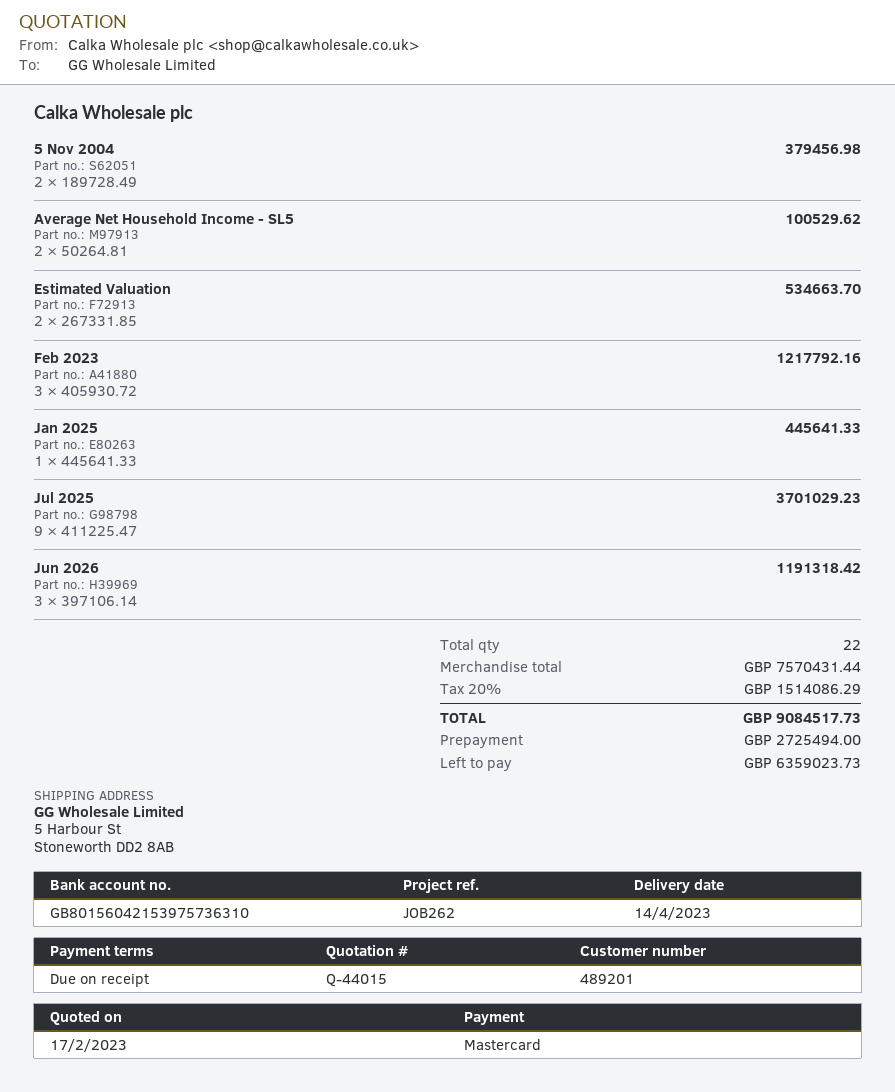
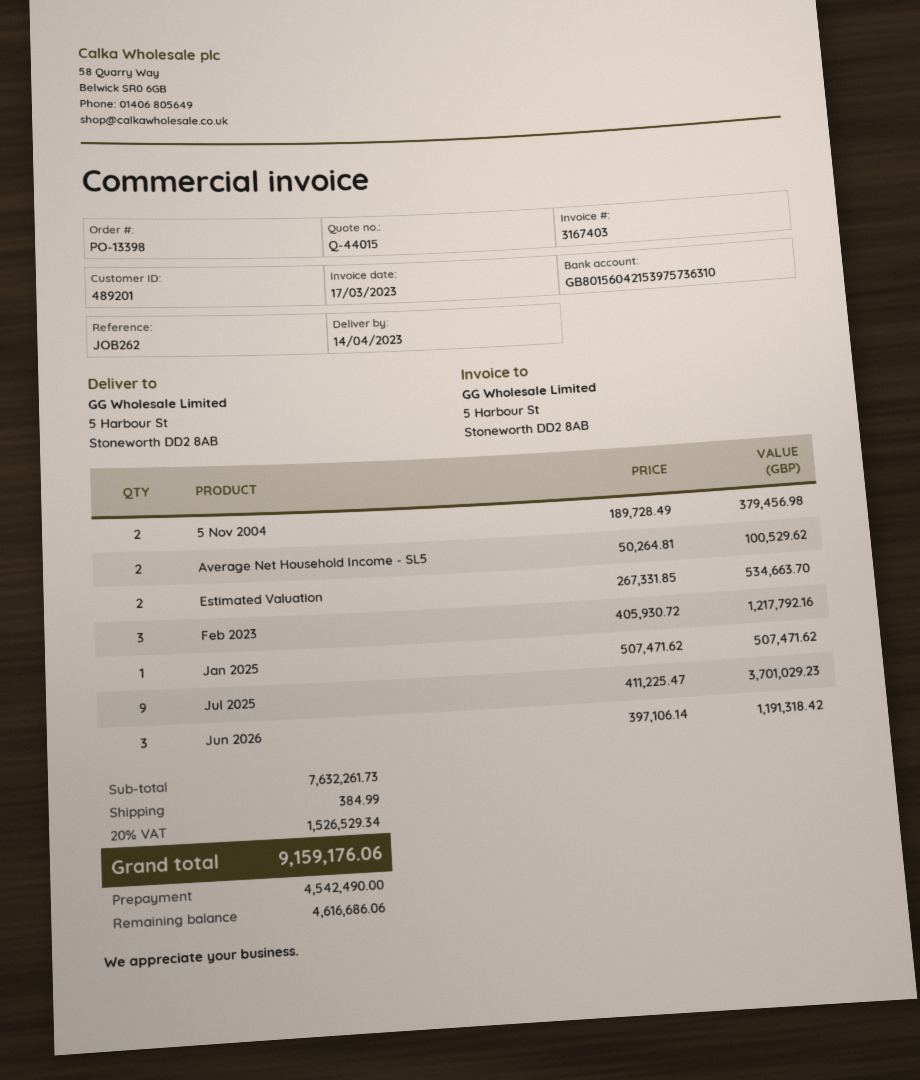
Jan 2025: 1 x 445641.33 = 445641.33 -> 1 x 507471.62 = 507471.62
subtotal: 7570431.44 -> 7632261.73
shipping: none -> 384.99
tax: 20% = 1514086.29 -> 20% = 1526529.34
total: 9084517.73 -> 9159176.06
deposit: 2725494.00 -> 4542490.00
balance: 6359023.73 -> 4616686.06

